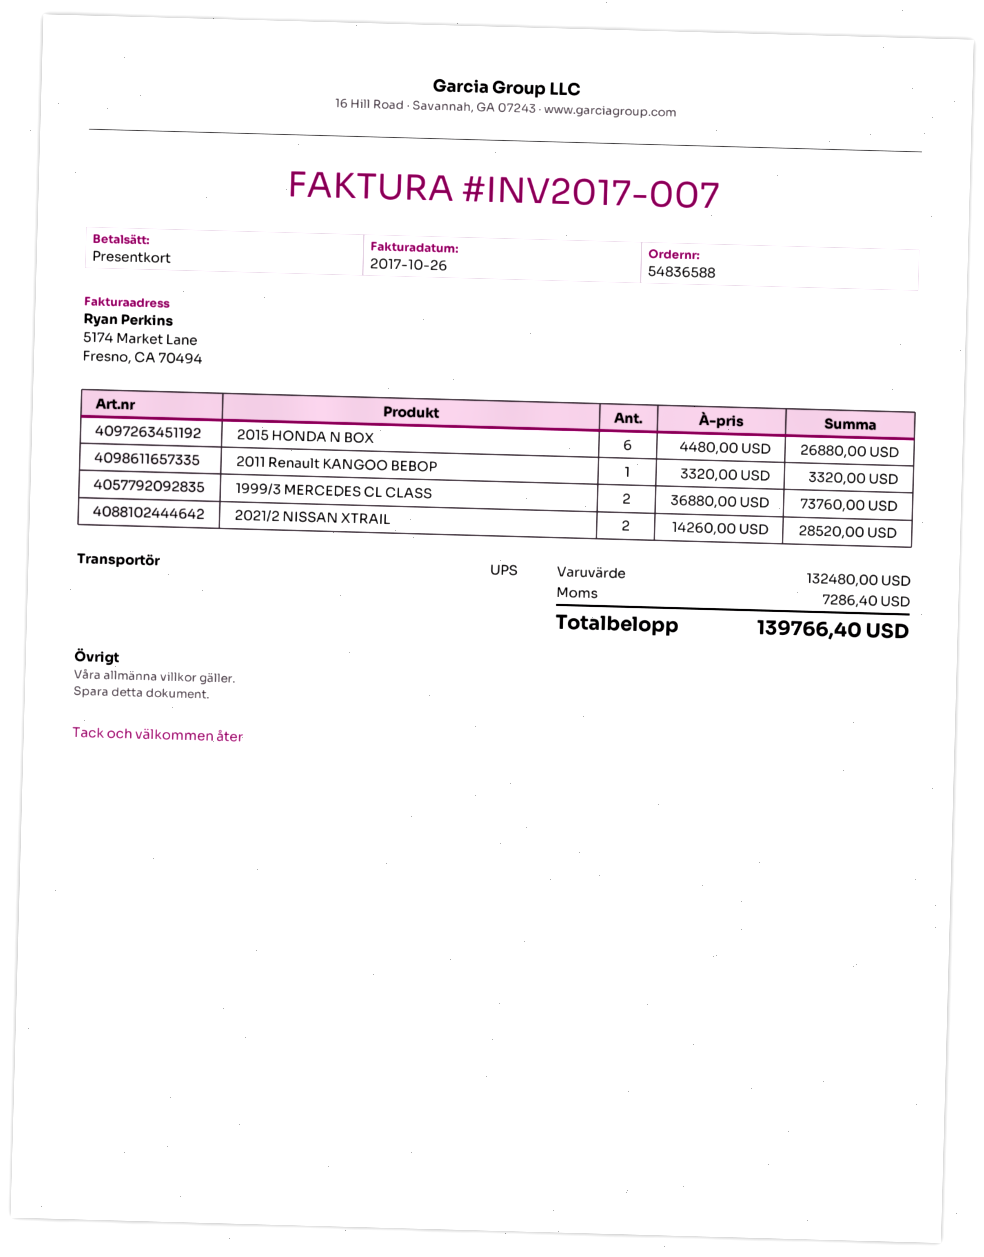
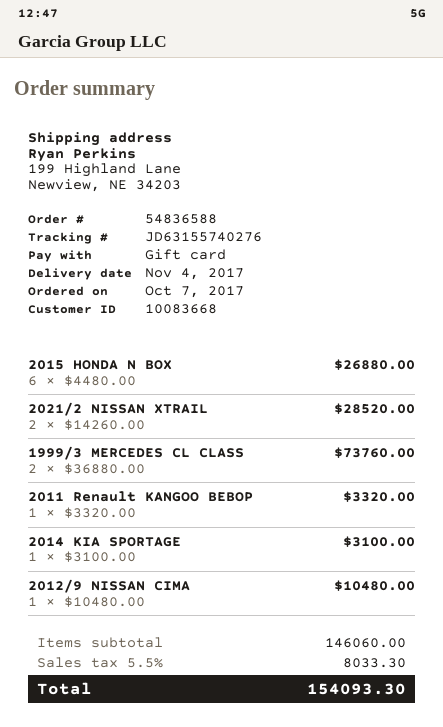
2014 KIA SPORTAGE: none -> 1 x 3100.00 = 3100.00
2012/9 NISSAN CIMA: none -> 1 x 10480.00 = 10480.00
subtotal: 132480.00 -> 146060.00
tax: 7286.40 -> 8033.30
total: 139766.40 -> 154093.30

